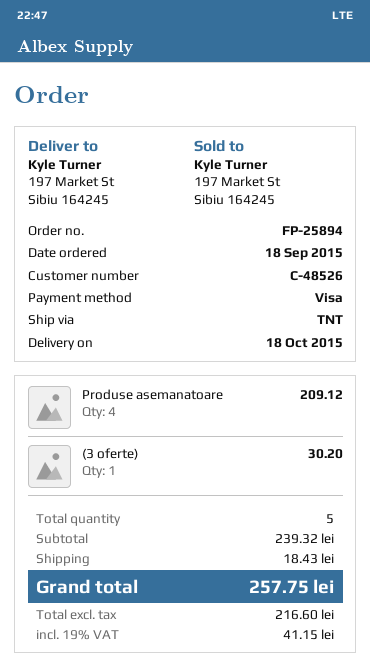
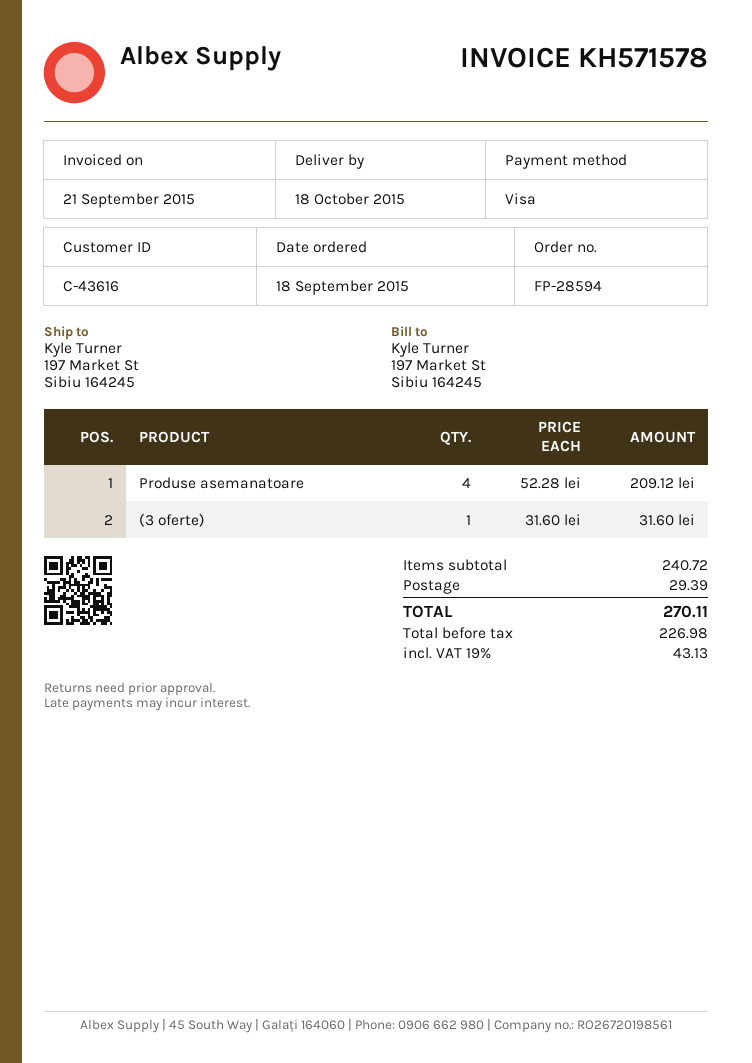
order number: FP-25894 -> FP-28594
customer number: C-48526 -> C-43616
(3 oferte): 1 for 30.20 -> 1 for 31.60
subtotal: 239.32 -> 240.72
shipping: 18.43 -> 29.39
net: 216.60 -> 226.98
tax: 19% = 41.15 -> 19% = 43.13
total: 257.75 -> 270.11

